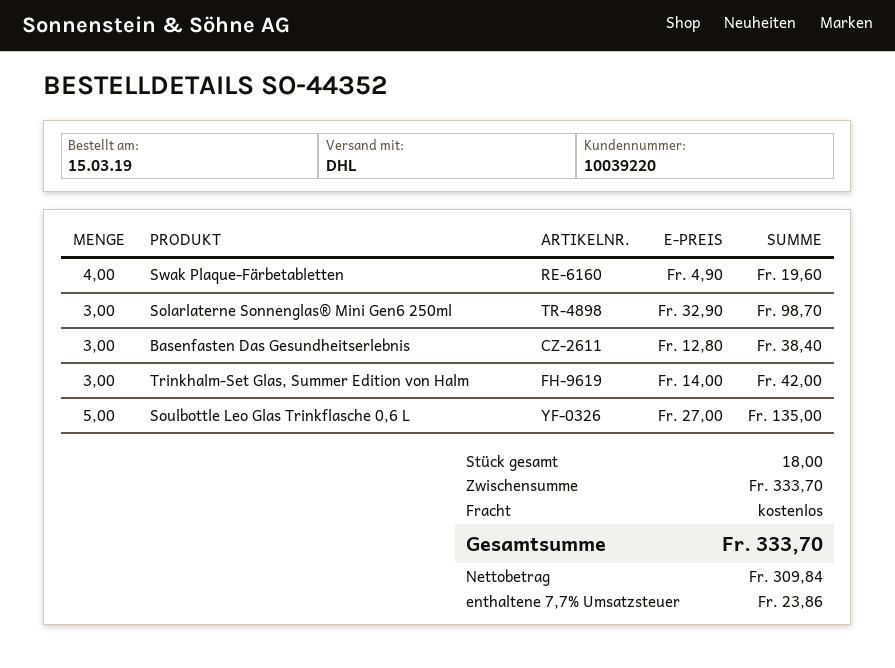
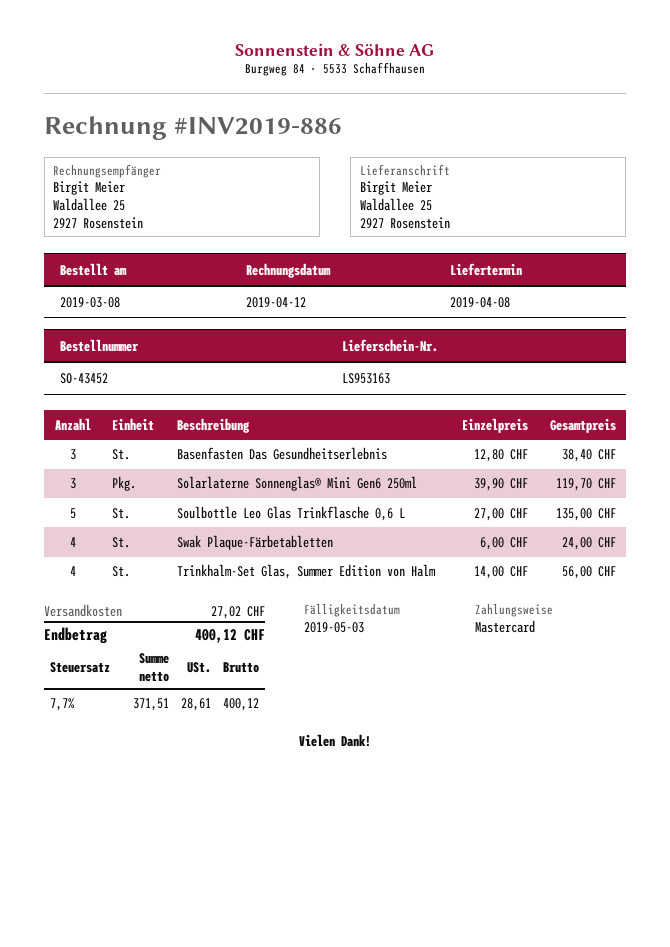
order number: SO-44352 -> SO-43452
order date: 2019-03-15 -> 2019-03-08
Swak Plaque-Färbetabletten: 4 x 4.90 = 19.60 -> 4 x 6.00 = 24.00
Solarlaterne Sonnenglas® Mini Gen6 250ml: 3 x 32.90 = 98.70 -> 3 x 39.90 = 119.70
Trinkhalm-Set Glas, Summer Edition von Halm: 3 x 14.00 = 42.00 -> 4 x 14.00 = 56.00
shipping: 0.00 -> 27.02
net: 309.84 -> 371.51
tax: 7.7% = 23.86 -> 7.7% = 28.61
total: 333.70 -> 400.12

